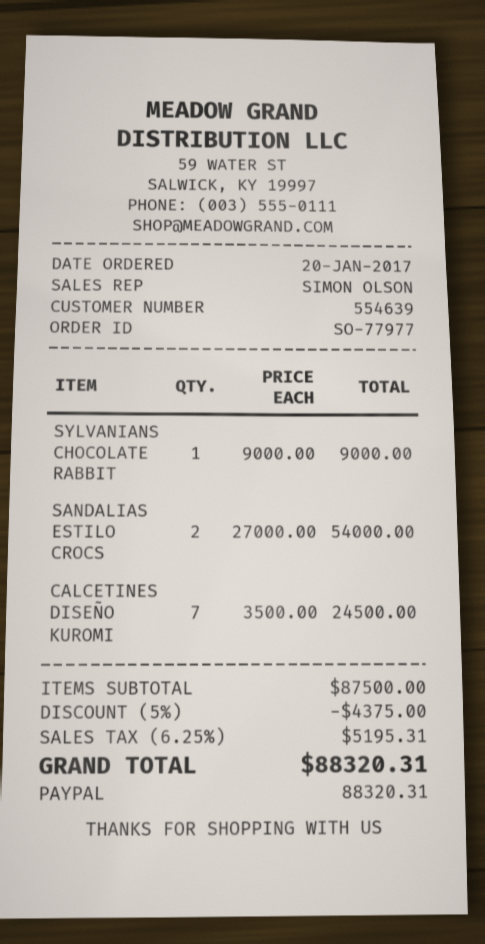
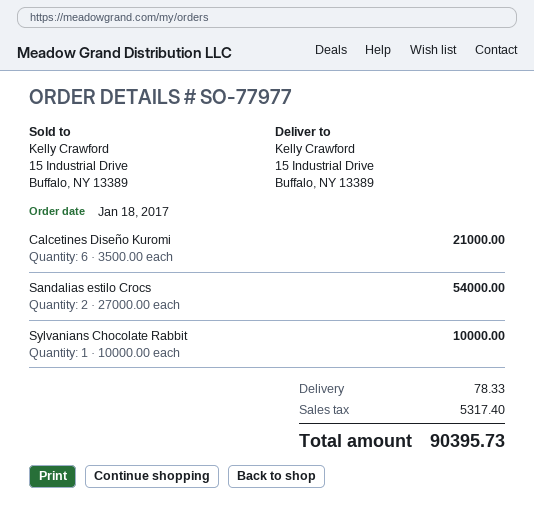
order date: 2017-01-20 -> 2017-01-18
SYLVANIANS CHOCOLATE RABBIT: 1 x 9000.00 = 9000.00 -> 1 x 10000.00 = 10000.00
CALCETINES DISEÑO KUROMI: 7 x 3500.00 = 24500.00 -> 6 x 3500.00 = 21000.00
discount: 5% = 4375.00 -> none
shipping: none -> 78.33
tax: 5195.31 -> 5317.40
total: 88320.31 -> 90395.73

